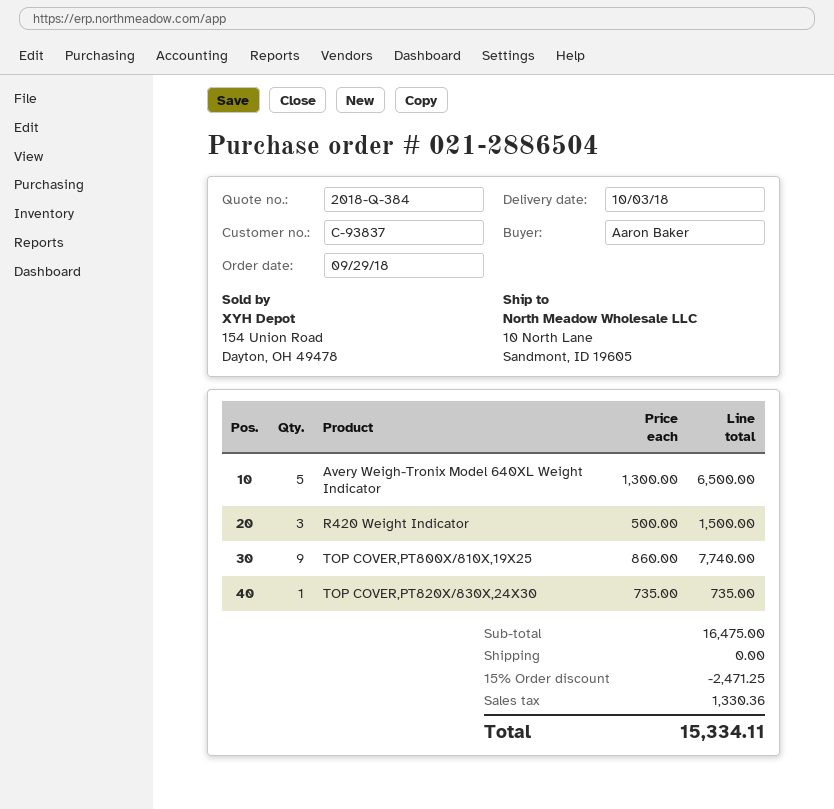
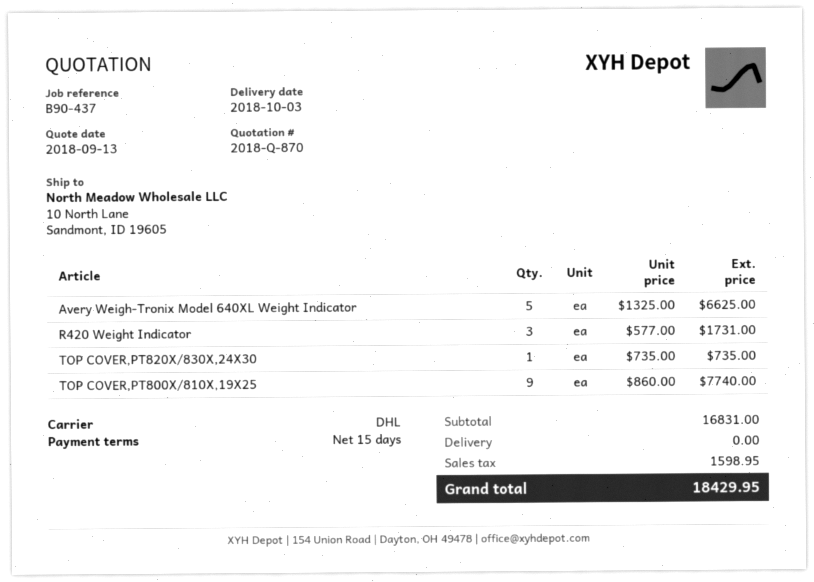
quote number: 2018-Q-384 -> 2018-Q-870
Avery Weigh-Tronix Model 640XL Weight Indicator: 5 x 1300.00 = 6500.00 -> 5 x 1325.00 = 6625.00
R420 Weight Indicator: 3 x 500.00 = 1500.00 -> 3 x 577.00 = 1731.00
subtotal: 16475.00 -> 16831.00
discount: 15% = 2471.25 -> none
tax: 1330.36 -> 1598.95
total: 15334.11 -> 18429.95

